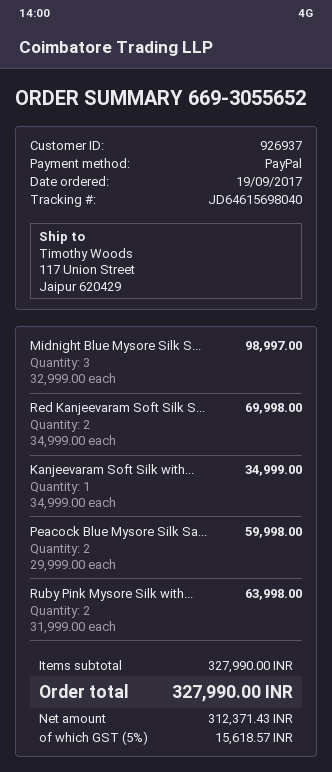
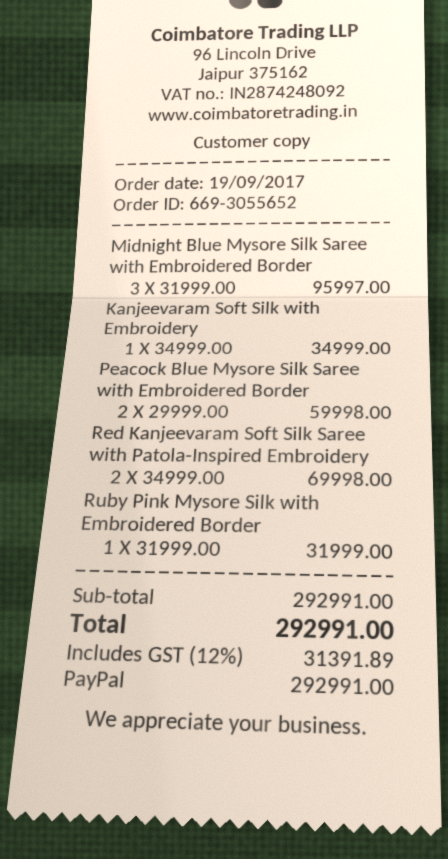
Midnight Blue Mysore Silk S...: 3 x 32999.00 = 98997.00 -> 3 x 31999.00 = 95997.00
Ruby Pink Mysore Silk with...: 2 x 31999.00 = 63998.00 -> 1 x 31999.00 = 31999.00
subtotal: 327990.00 -> 292991.00
tax: 5% = 15618.57 -> 12% = 31391.89
total: 327990.00 -> 292991.00

